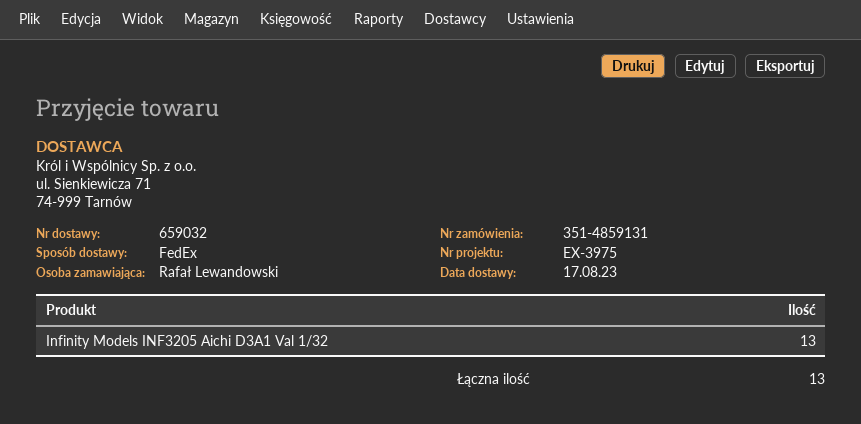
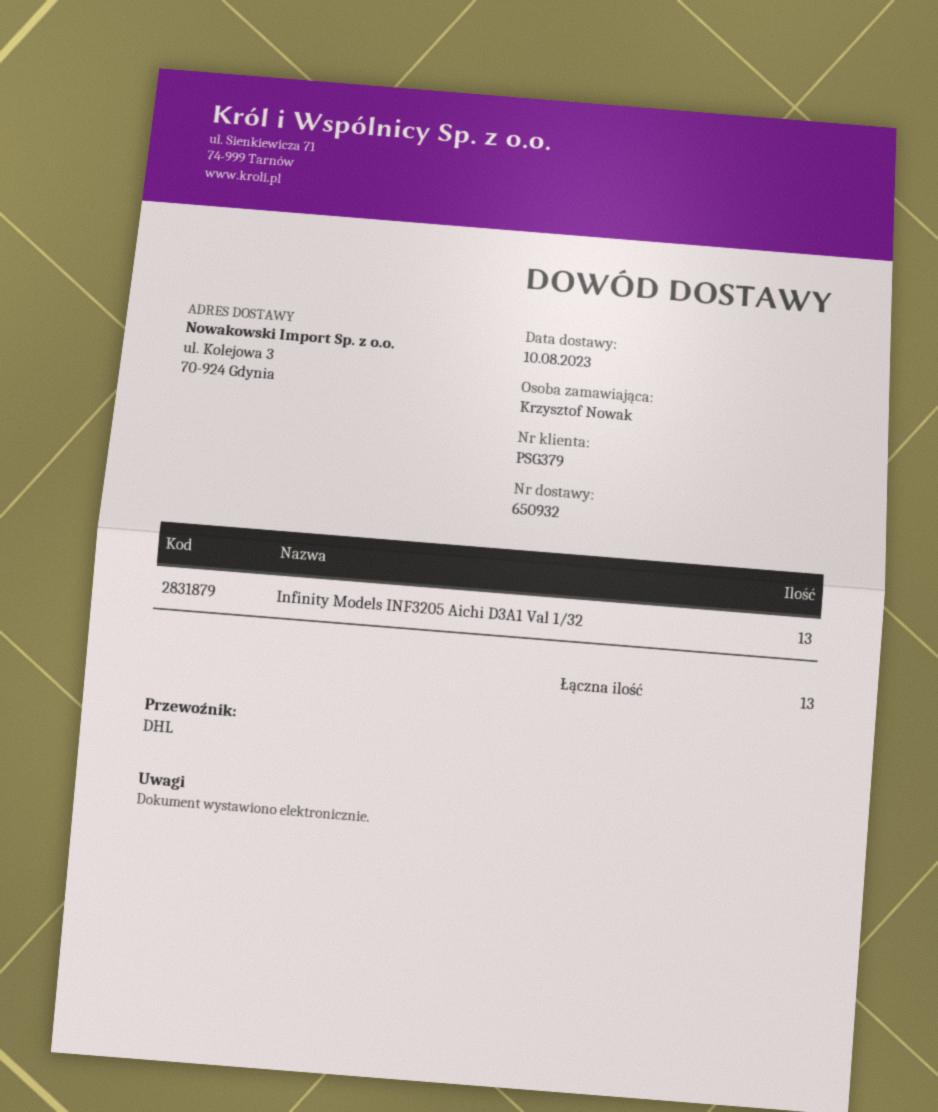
delivery note number: 659032 -> 650932
delivery date: 2023-08-17 -> 2023-08-10
ordered by: Rafał Lewandowski -> Krzysztof Nowak
shipping method: FedEx -> DHL

